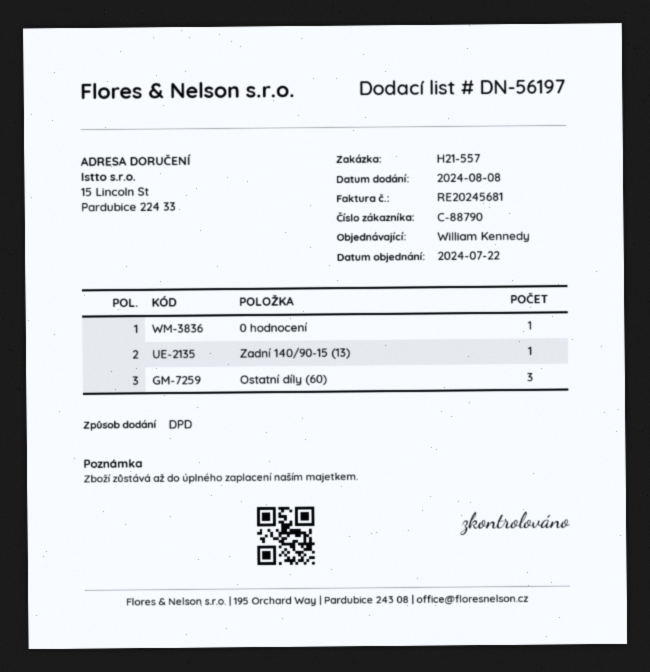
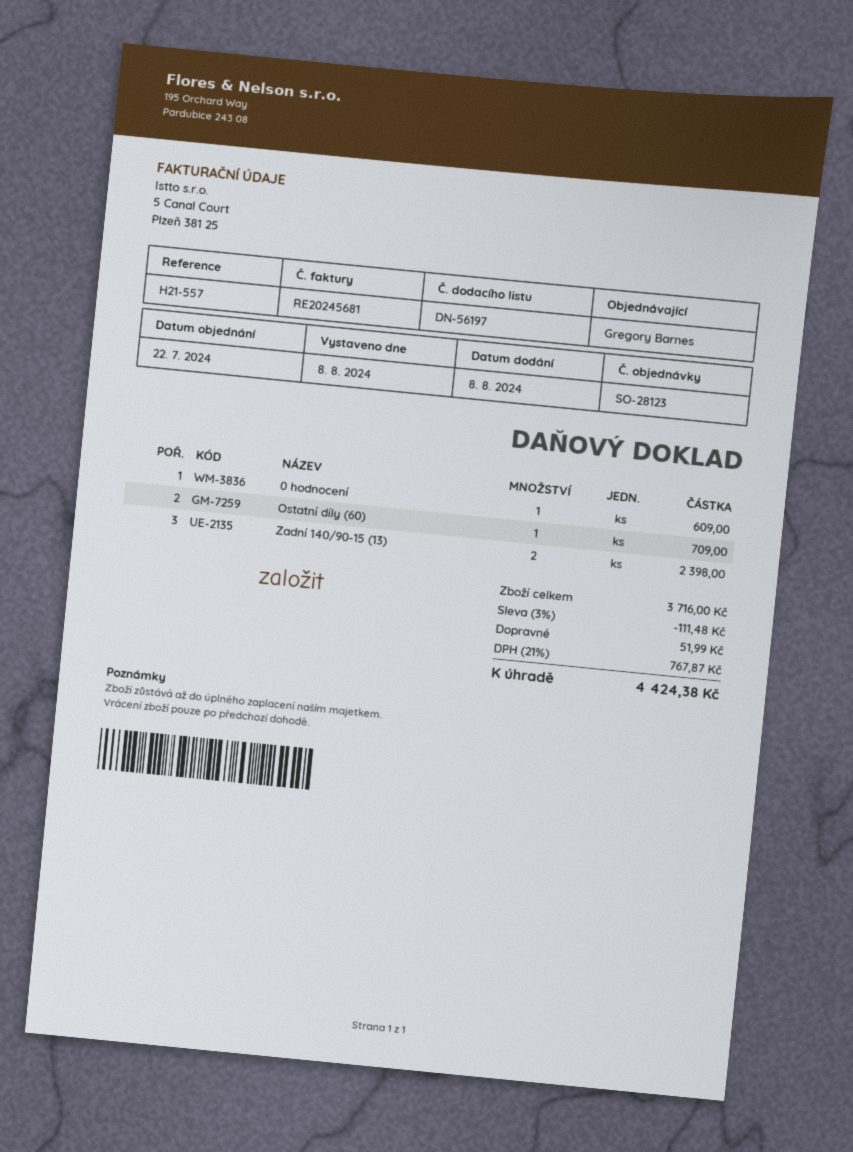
ordered by: William Kennedy -> Gregory Barnes
Zadní 140/90-15 (13): 1 -> 2
Ostatní díly (60): 3 -> 1

